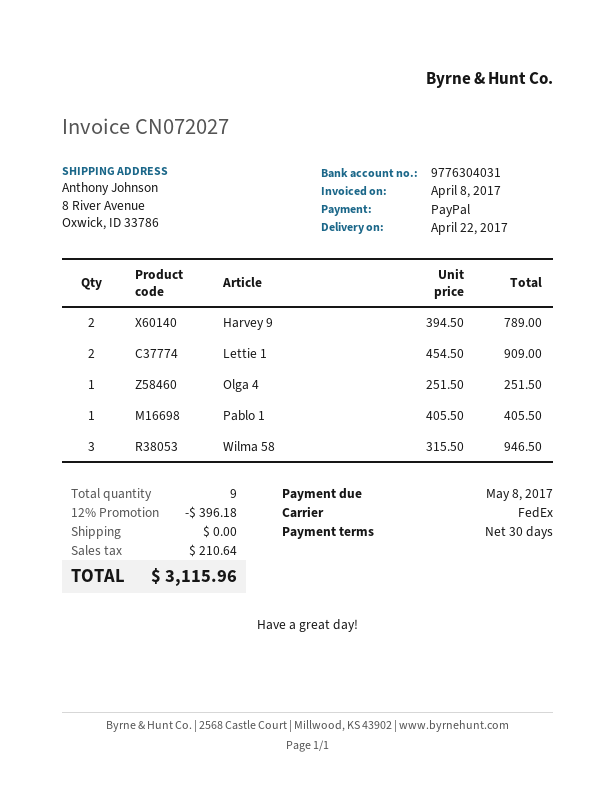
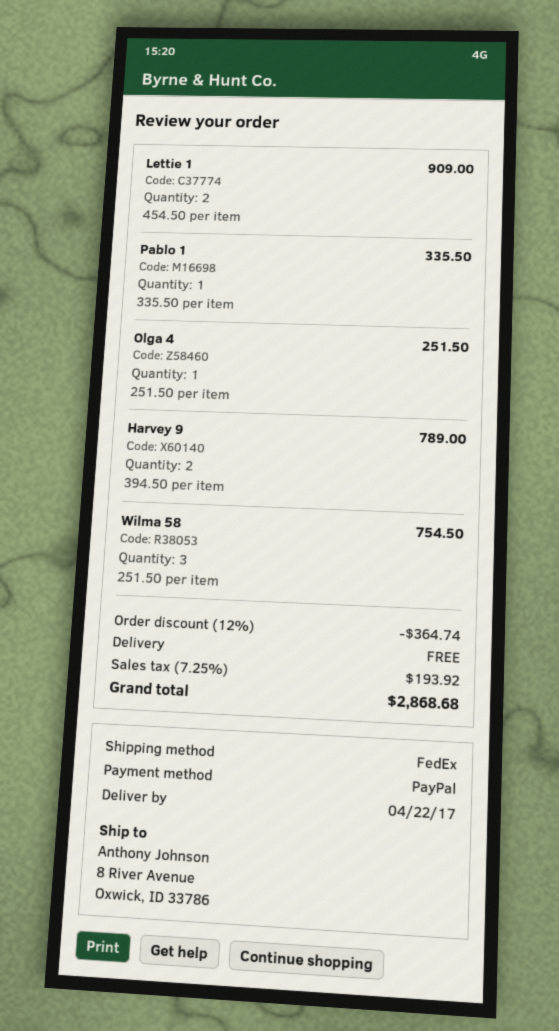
Pablo 1: 1 x 405.50 = 405.50 -> 1 x 335.50 = 335.50
Wilma 58: 3 x 315.50 = 946.50 -> 3 x 251.50 = 754.50
discount: 12% = 396.18 -> 12% = 364.74
tax: 210.64 -> 193.92
total: 3115.96 -> 2868.68

